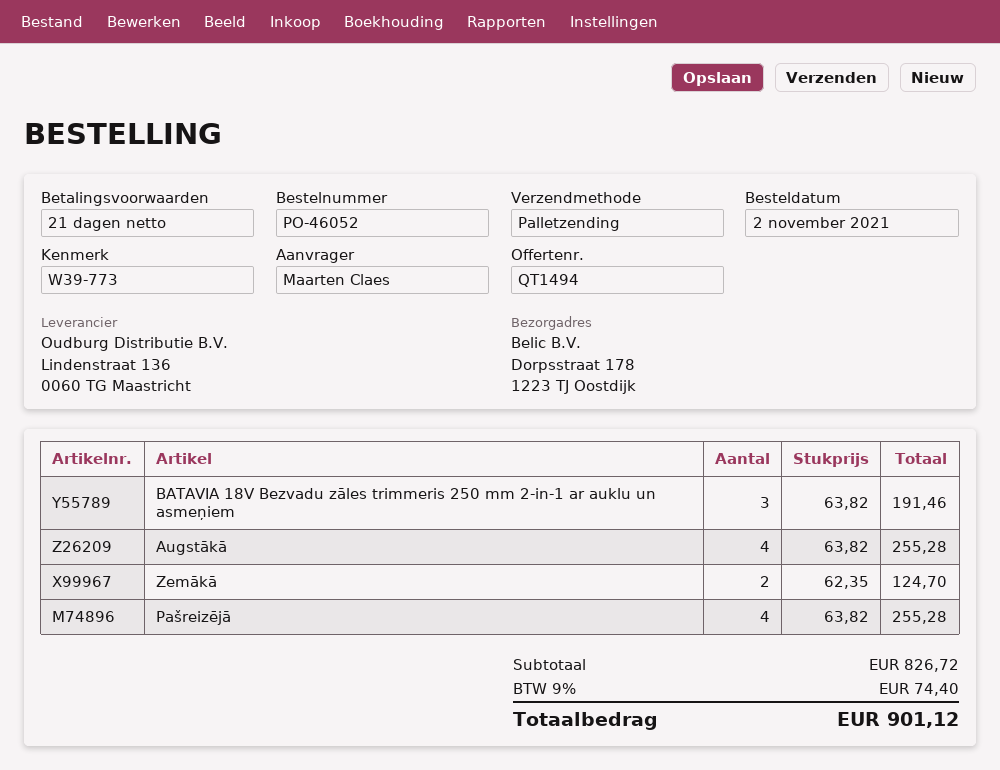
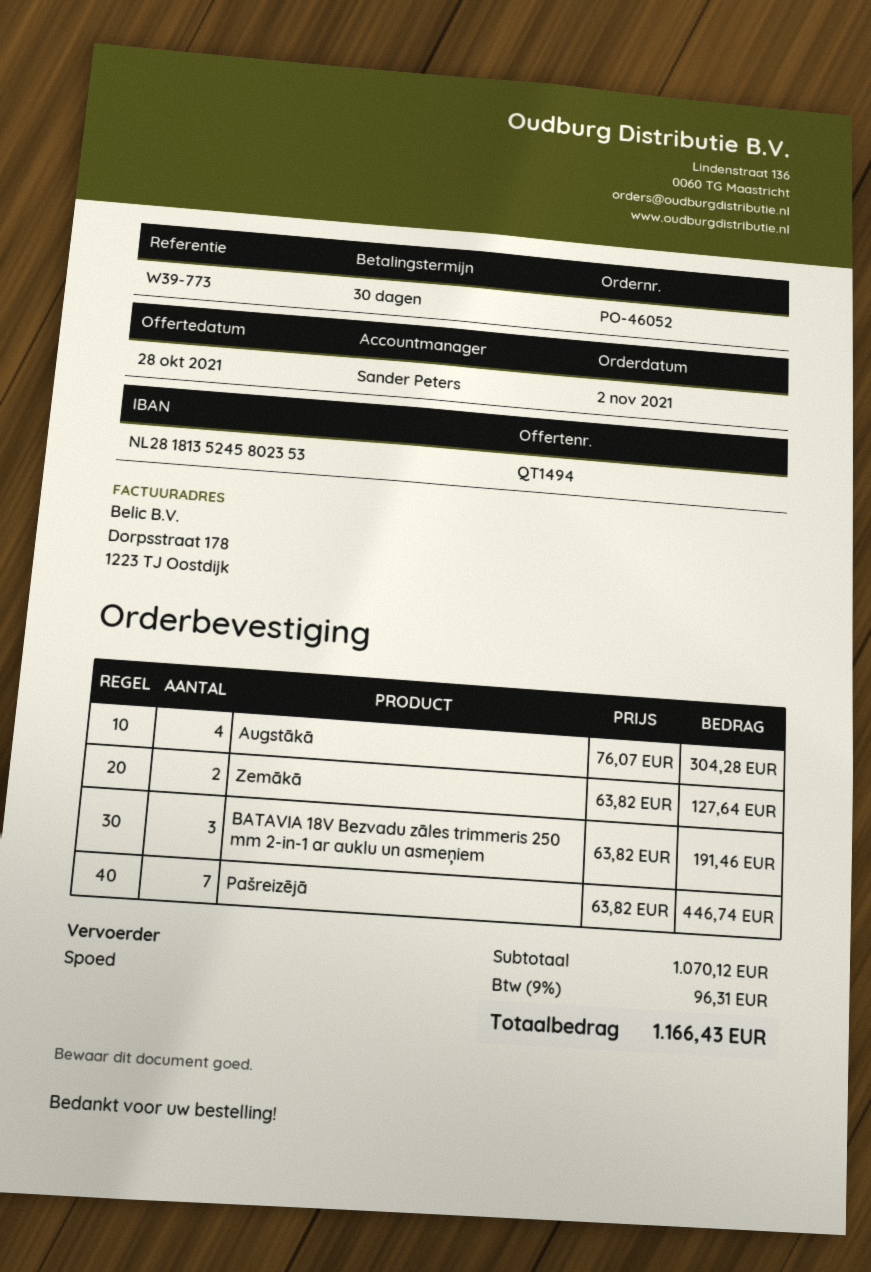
payment terms: 21 days -> 30 days
shipping method: pallet freight -> express
Augstākā: 4 x 63.82 = 255.28 -> 4 x 76.07 = 304.28
Zemākā: 2 x 62.35 = 124.70 -> 2 x 63.82 = 127.64
Pašreizējā: 4 x 63.82 = 255.28 -> 7 x 63.82 = 446.74
subtotal: 826.72 -> 1070.12
tax: 9% = 74.40 -> 9% = 96.31
total: 901.12 -> 1166.43

